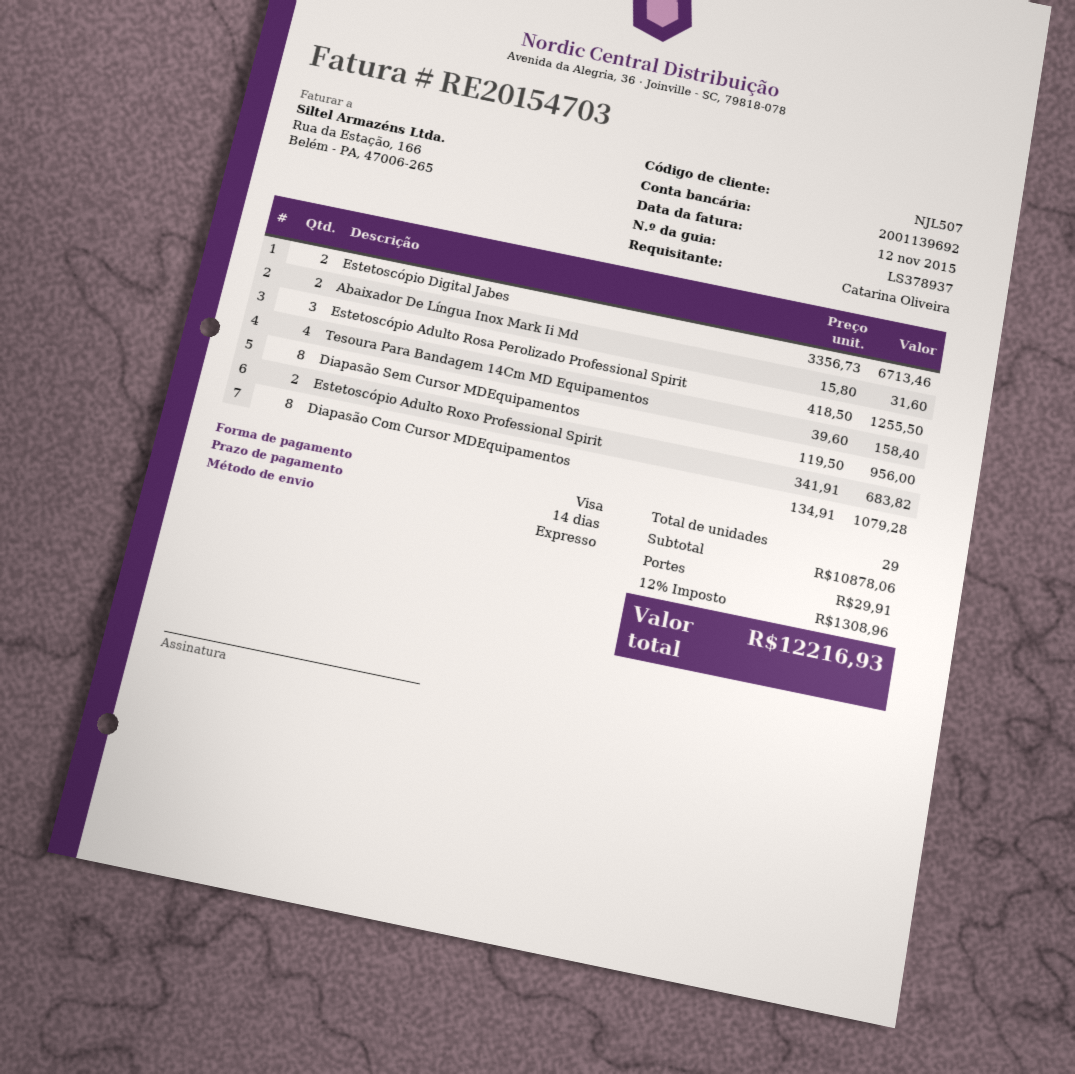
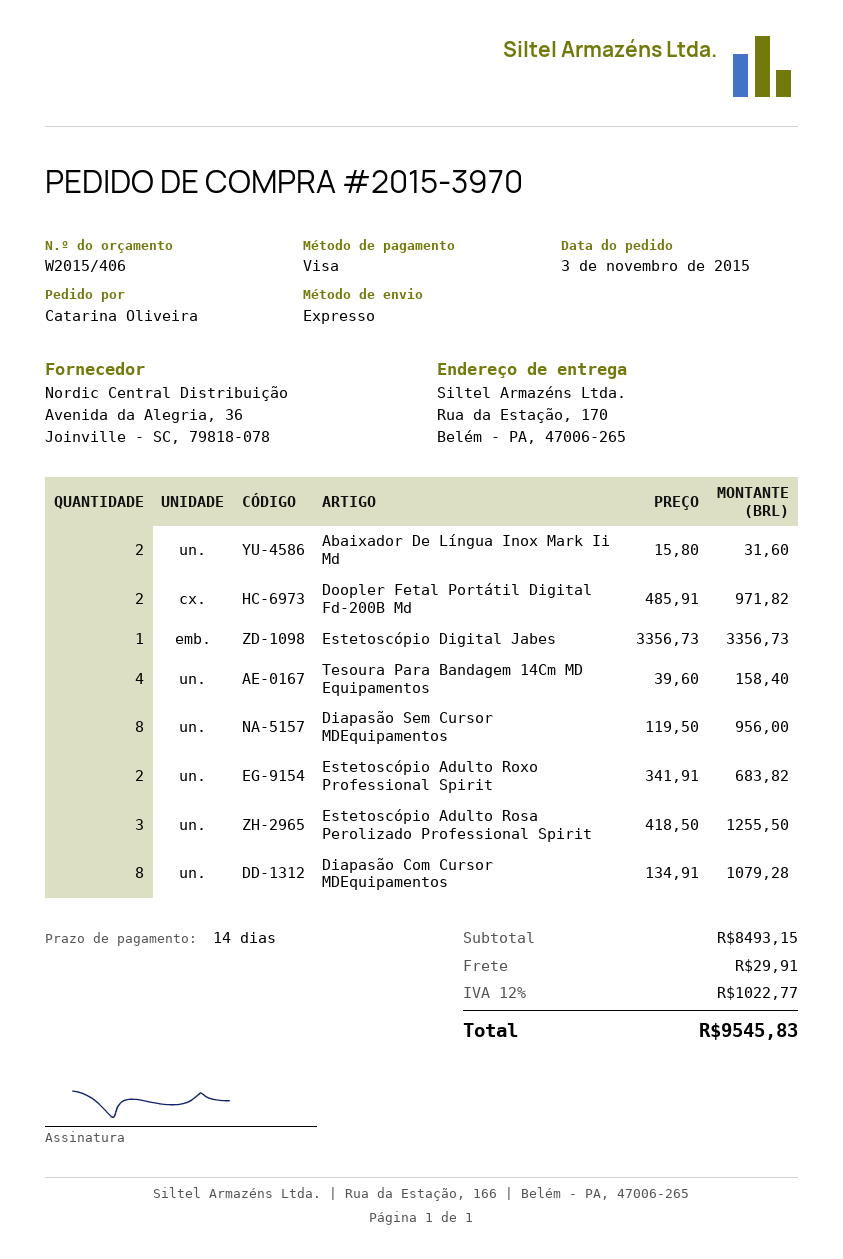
Estetoscópio Digital Jabes: 2 x 3356.73 = 6713.46 -> 1 x 3356.73 = 3356.73
Doopler Fetal Portátil Digital Fd-200B Md: none -> 2 x 485.91 = 971.82
subtotal: 10878.06 -> 8493.15
tax: 12% = 1308.96 -> 12% = 1022.77
total: 12216.93 -> 9545.83

